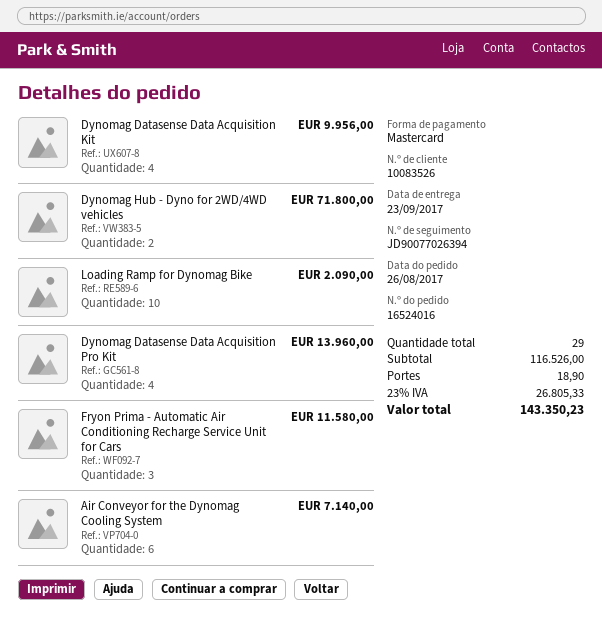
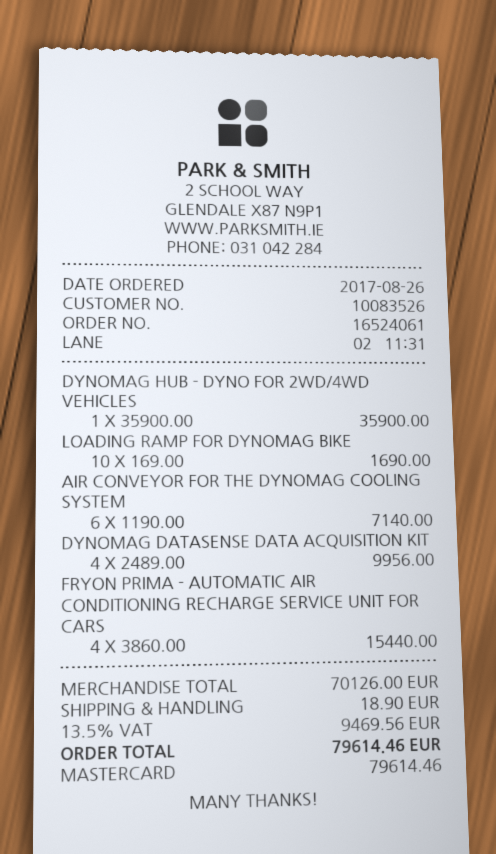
order number: 16524016 -> 16524061
Dynomag Hub - Dyno for 2WD/4WD vehicles: 2 for 71800.00 -> 1 for 35900.00
Loading Ramp for Dynomag Bike: 10 for 2090.00 -> 10 for 1690.00
Dynomag Datasense Data Acquisition Pro Kit: 4 for 13960.00 -> none
Fryon Prima - Automatic Air Conditioning Recharge Service Unit for Cars: 3 for 11580.00 -> 4 for 15440.00
subtotal: 116526.00 -> 70126.00
tax: 23% = 26805.33 -> 13.5% = 9469.56
total: 143350.23 -> 79614.46

